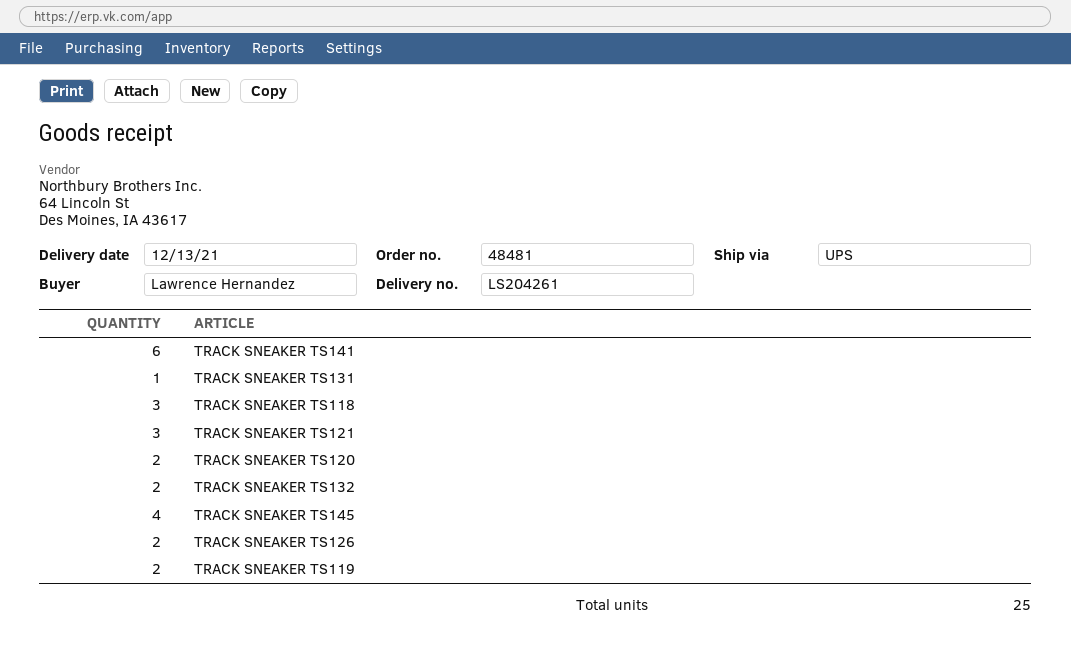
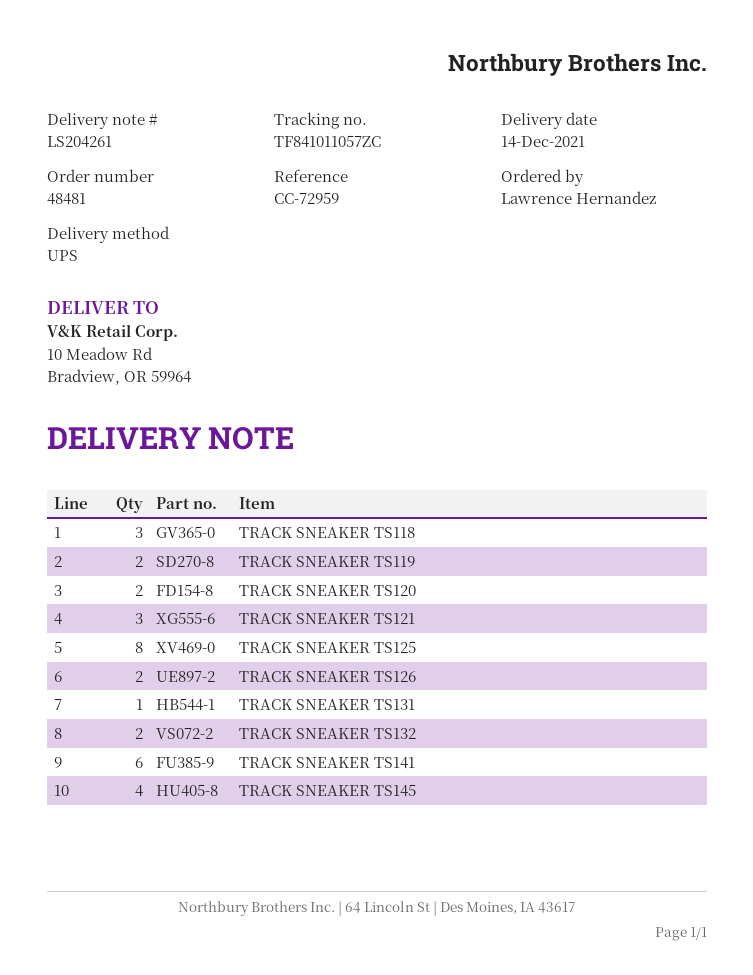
delivery date: 2021-12-13 -> 2021-12-14
TRACK SNEAKER TS125: none -> 8

